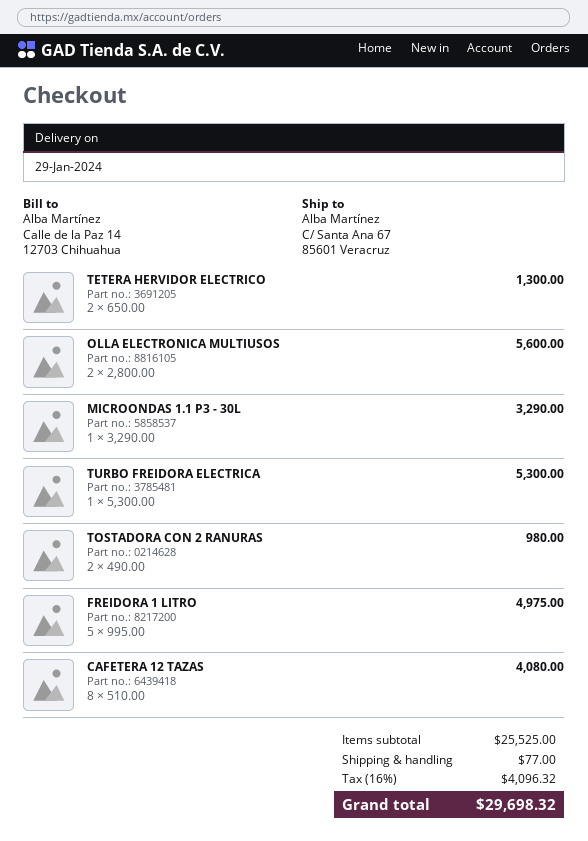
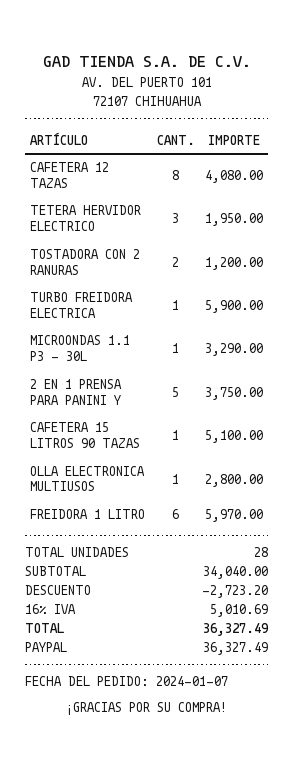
TETERA HERVIDOR ELECTRICO: 2 for 1300.00 -> 3 for 1950.00
OLLA ELECTRONICA MULTIUSOS: 2 for 5600.00 -> 1 for 2800.00
TURBO FREIDORA ELECTRICA: 1 for 5300.00 -> 1 for 5900.00
TOSTADORA CON 2 RANURAS: 2 for 980.00 -> 2 for 1200.00
FREIDORA 1 LITRO: 5 for 4975.00 -> 6 for 5970.00
2 EN 1 PRENSA PARA PANINI Y: none -> 5 for 3750.00
CAFETERA 15 LITROS 90 TAZAS: none -> 1 for 5100.00
subtotal: 25525.00 -> 34040.00
discount: none -> 2723.20
shipping: 77.00 -> none
tax: 16% = 4096.32 -> 16% = 5010.69
total: 29698.32 -> 36327.49

